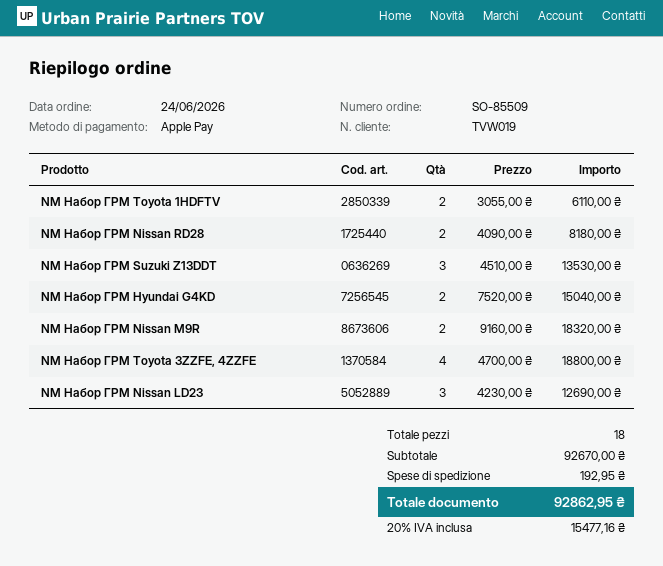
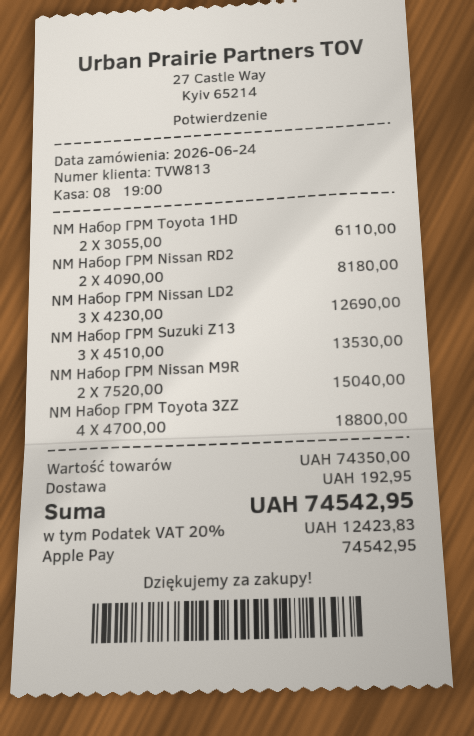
customer number: TVW019 -> TVW813
NM Набор ГРМ Hyundai G4KD: 2 x 7520.00 = 15040.00 -> none
NM Набор ГРМ Nissan M9R: 2 x 9160.00 = 18320.00 -> 2 x 7520.00 = 15040.00
subtotal: 92670.00 -> 74350.00
tax: 20% = 15477.16 -> 20% = 12423.83
total: 92862.95 -> 74542.95

